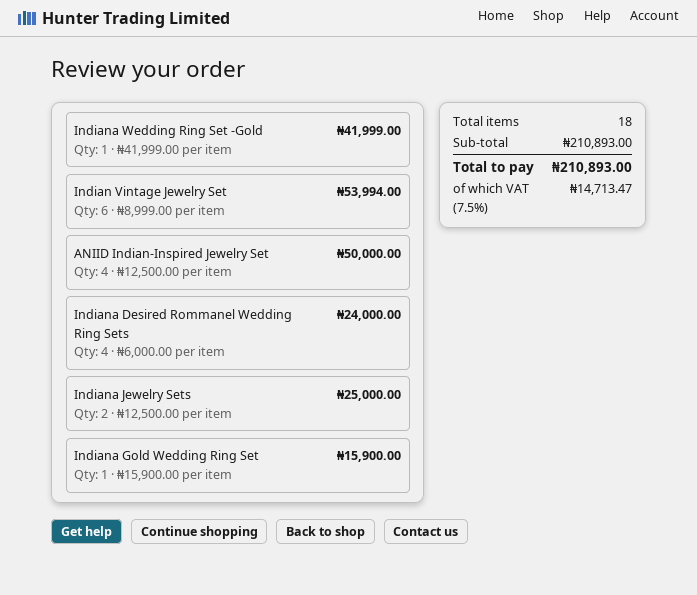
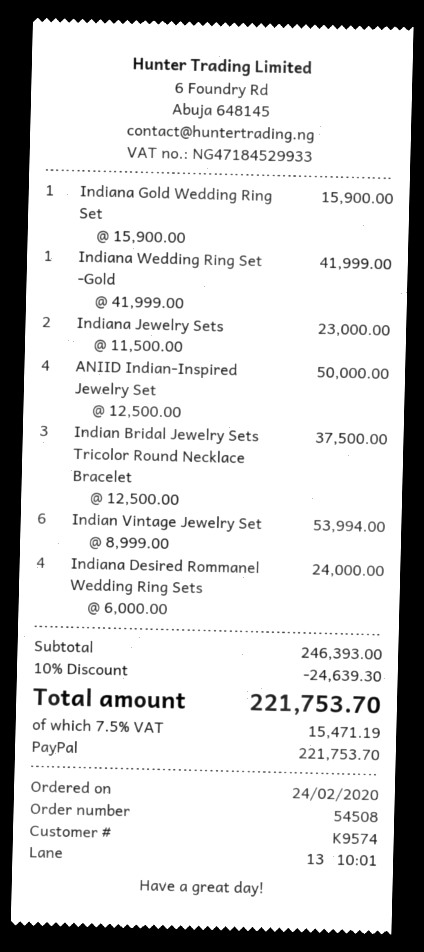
Indiana Jewelry Sets: 2 x 12500.00 = 25000.00 -> 2 x 11500.00 = 23000.00
Indian Bridal Jewelry Sets Tricolor Round Necklace Bracelet: none -> 3 x 12500.00 = 37500.00
subtotal: 210893.00 -> 246393.00
discount: none -> 10% = 24639.30
tax: 7.5% = 14713.47 -> 7.5% = 15471.19
total: 210893.00 -> 221753.70

